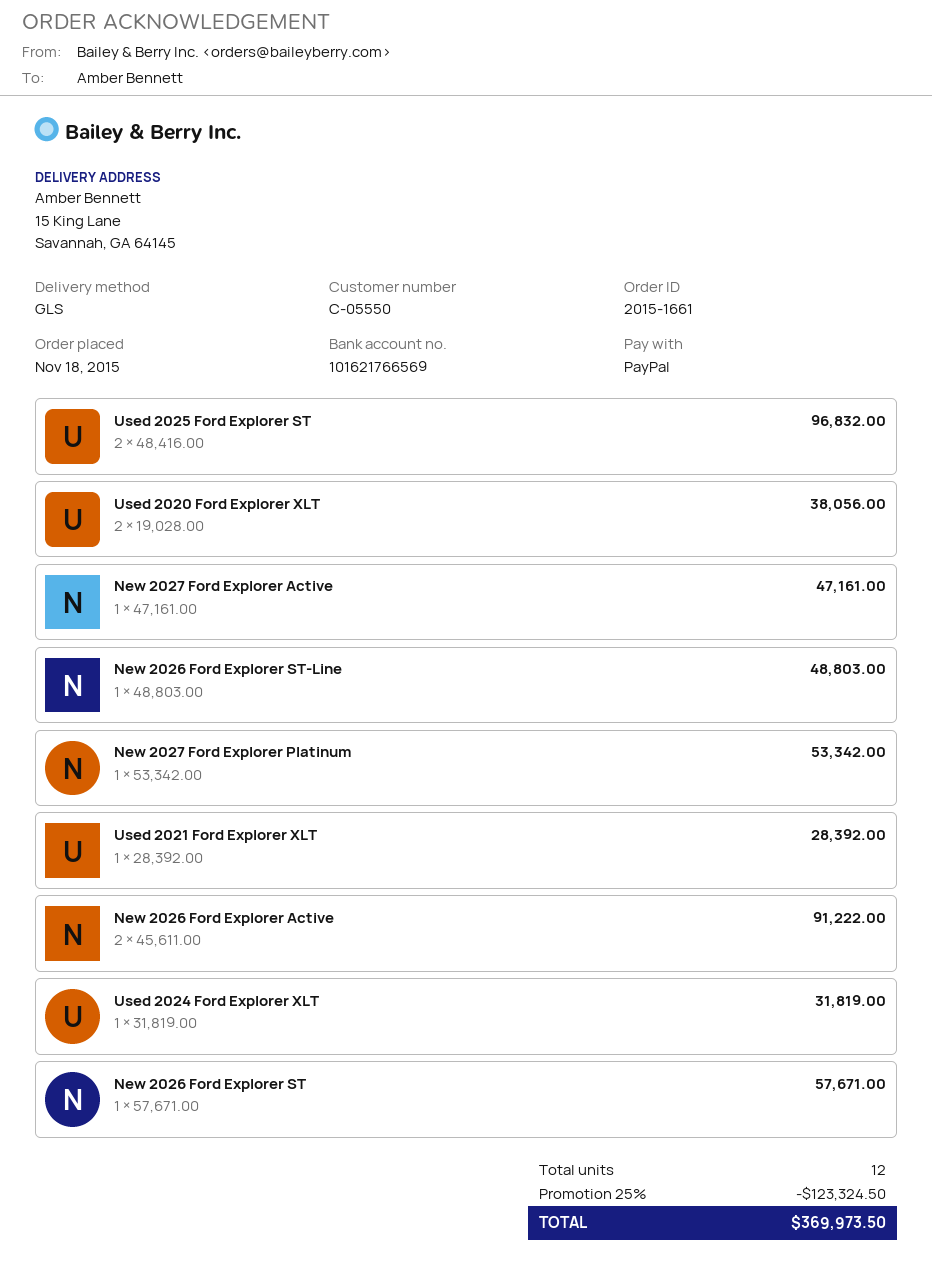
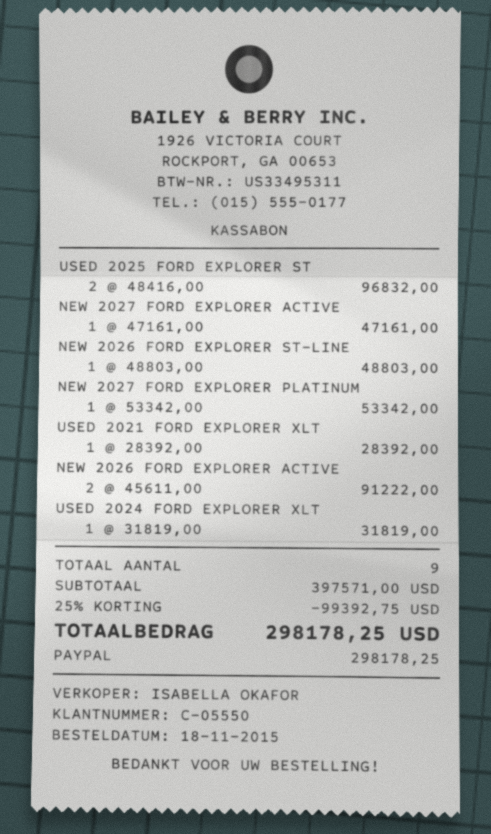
Used 2020 Ford Explorer XLT: 2 x 19028.00 = 38056.00 -> none
New 2026 Ford Explorer ST: 1 x 57671.00 = 57671.00 -> none
total quantity: 12 -> 9
discount: 25% = 123324.50 -> 25% = 99392.75
total: 369973.50 -> 298178.25

